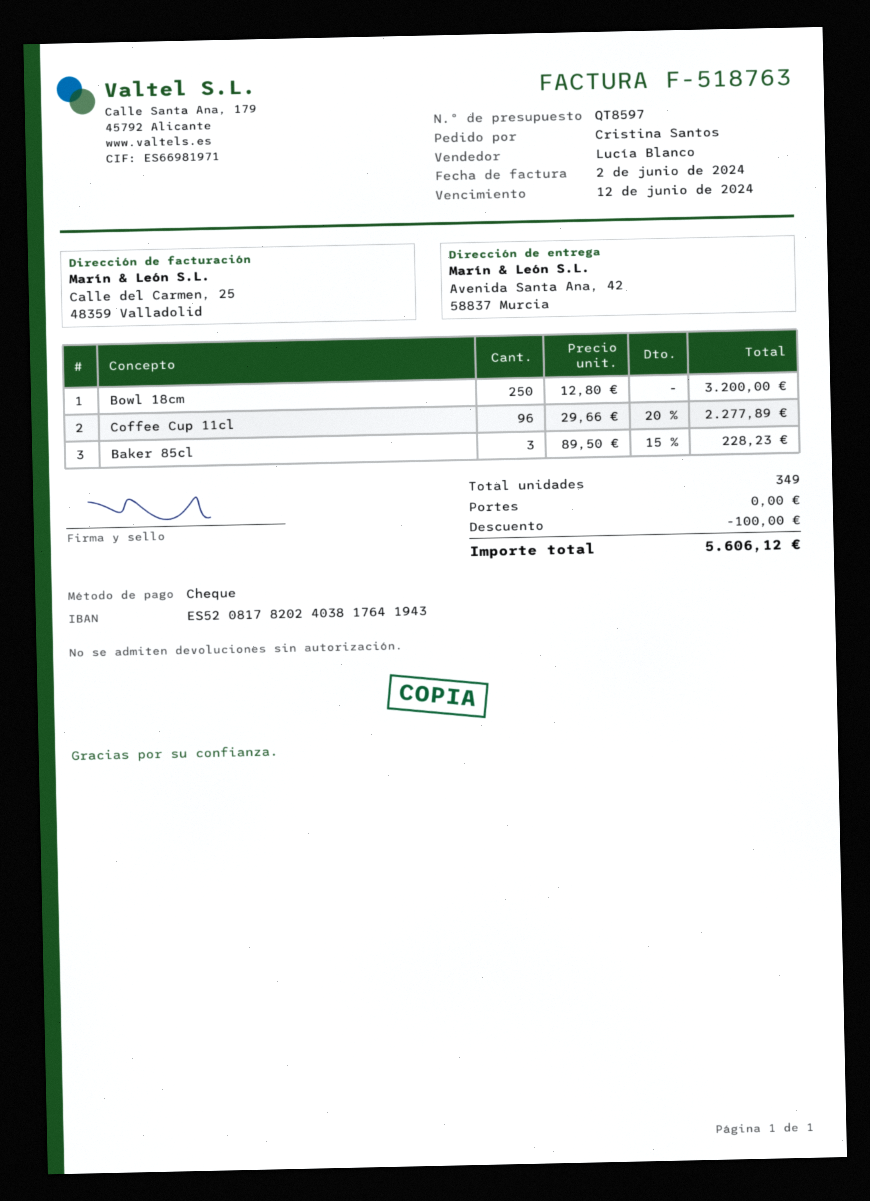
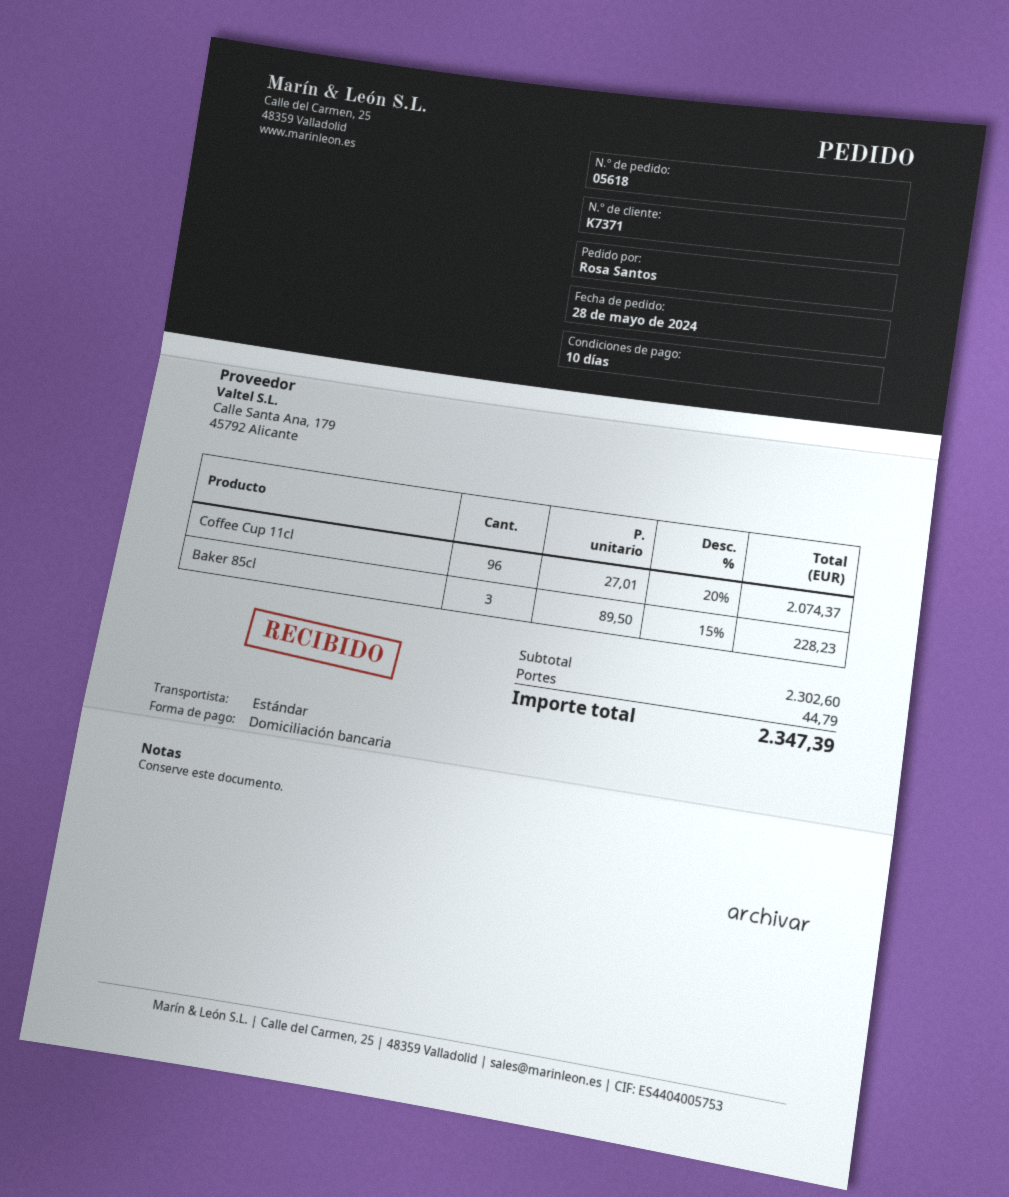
ordered by: Cristina Santos -> Rosa Santos
payment method: cheque -> direct debit
Bowl 18cm: 250 x 12.80 = 3200.00 -> none
Coffee Cup 11cl: 96 x 29.66 - 20% = 2277.89 -> 96 x 27.01 - 20% = 2074.37
discount: 100.00 -> none
shipping: 0.00 -> 44.79
total: 5606.12 -> 2347.39

